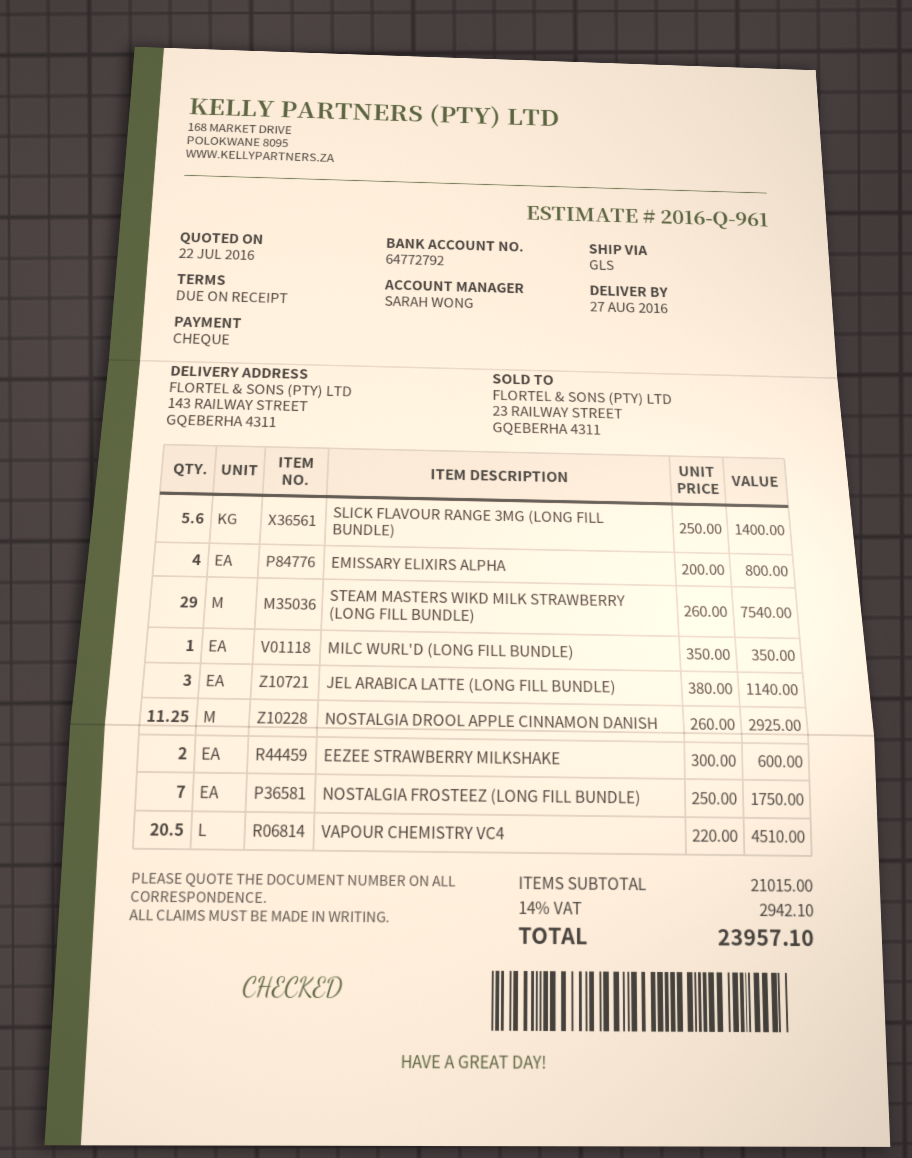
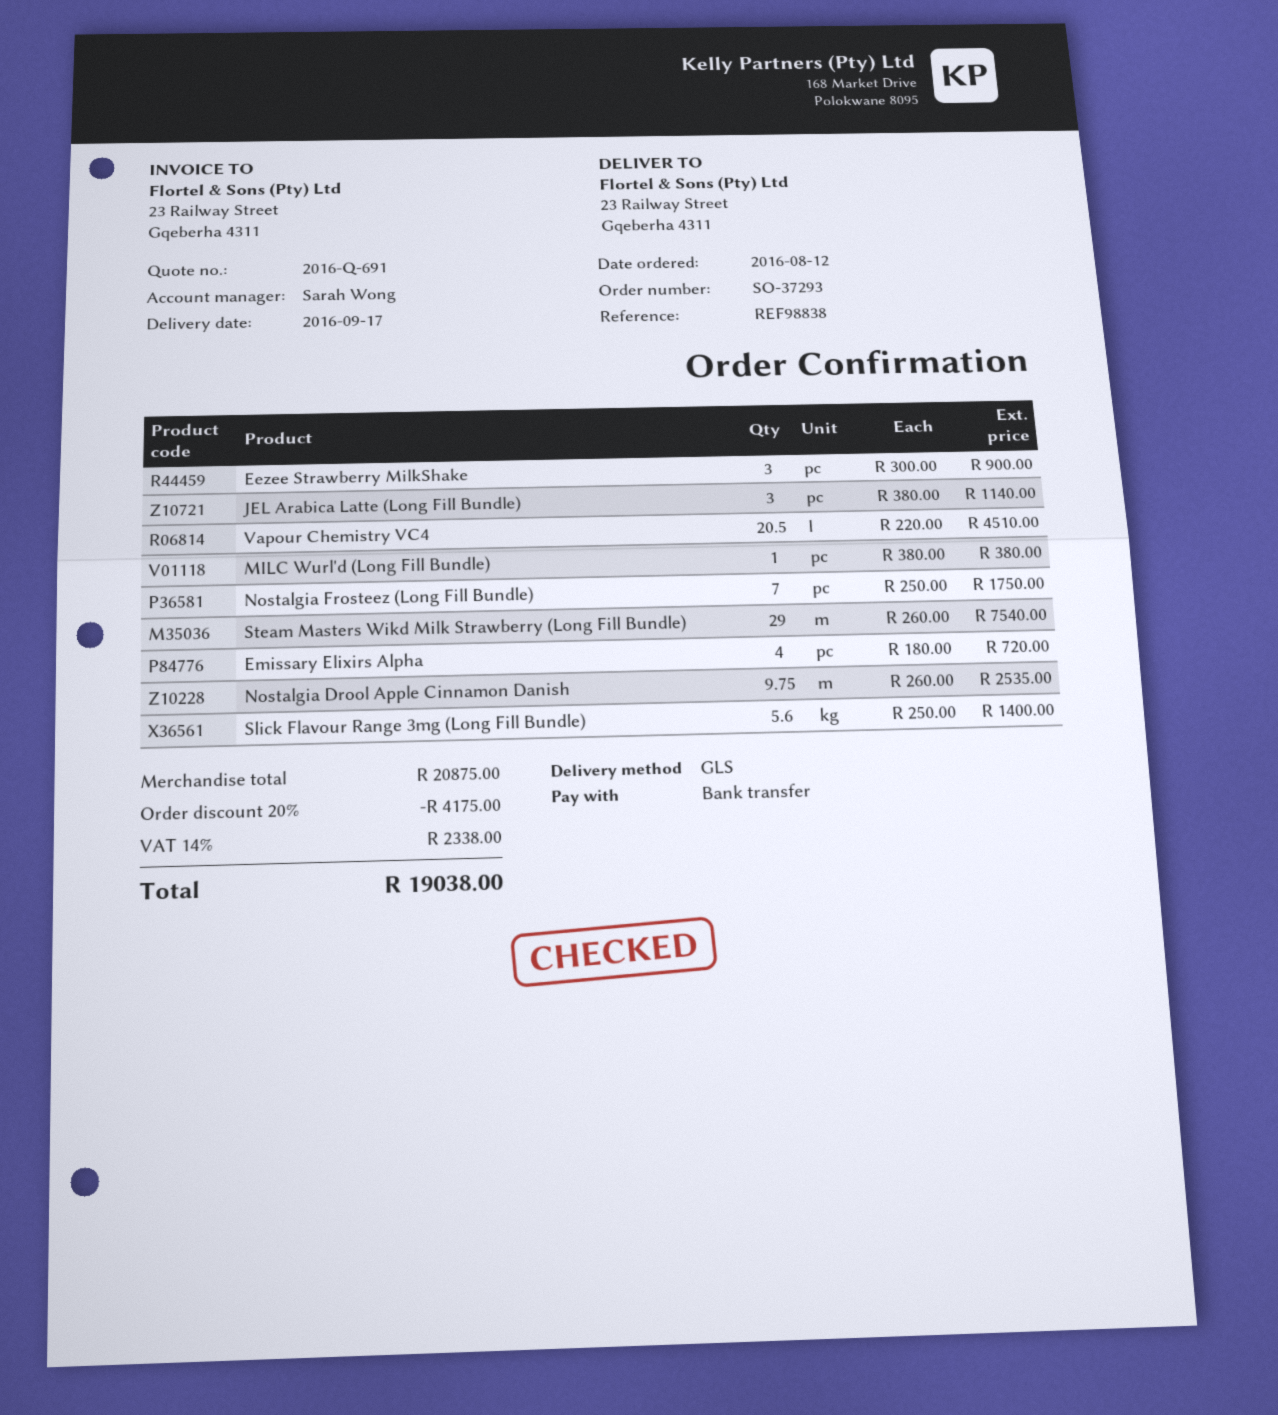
quote number: 2016-Q-961 -> 2016-Q-691
delivery date: 2016-08-27 -> 2016-09-17
payment method: cheque -> bank transfer
ship to: 143 RAILWAY STREET, GQEBERHA 4311 -> 23 Railway Street, Gqeberha 4311
EMISSARY ELIXIRS ALPHA: 4 x 200.00 = 800.00 -> 4 x 180.00 = 720.00
MILC WURL'D (LONG FILL BUNDLE): 1 x 350.00 = 350.00 -> 1 x 380.00 = 380.00
NOSTALGIA DROOL APPLE CINNAMON DANISH: 11.25 x 260.00 = 2925.00 -> 9.75 x 260.00 = 2535.00
EEZEE STRAWBERRY MILKSHAKE: 2 x 300.00 = 600.00 -> 3 x 300.00 = 900.00
subtotal: 21015.00 -> 20875.00
discount: none -> 20% = 4175.00
tax: 14% = 2942.10 -> 14% = 2338.00
total: 23957.10 -> 19038.00

